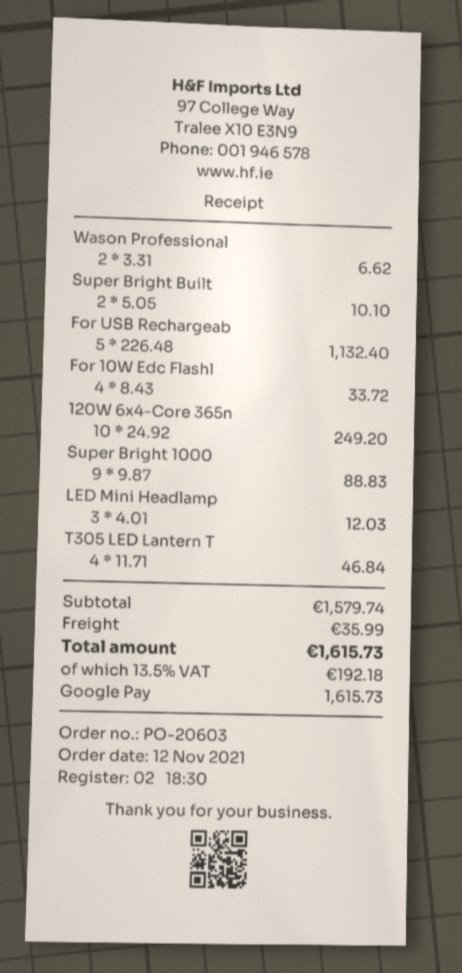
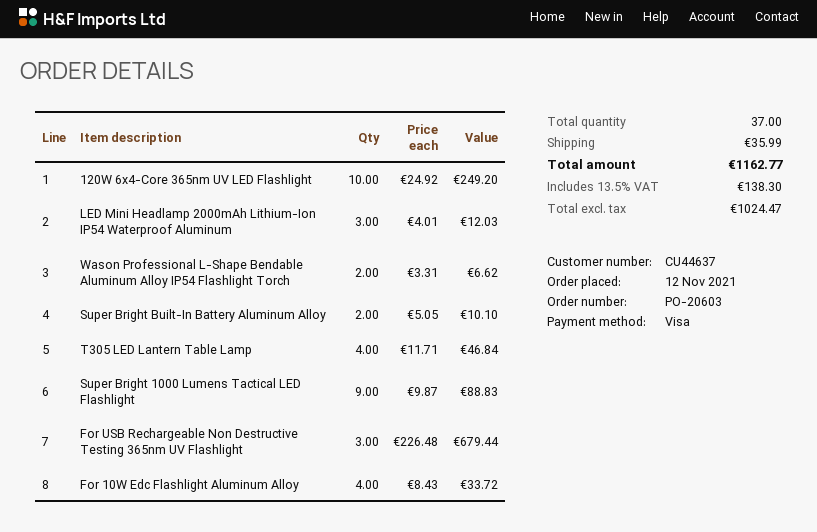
payment method: Google Pay -> Visa
For USB Rechargeab: 5 x 226.48 = 1132.40 -> 3 x 226.48 = 679.44
tax: 13.5% = 192.18 -> 13.5% = 138.30
total: 1615.73 -> 1162.77

